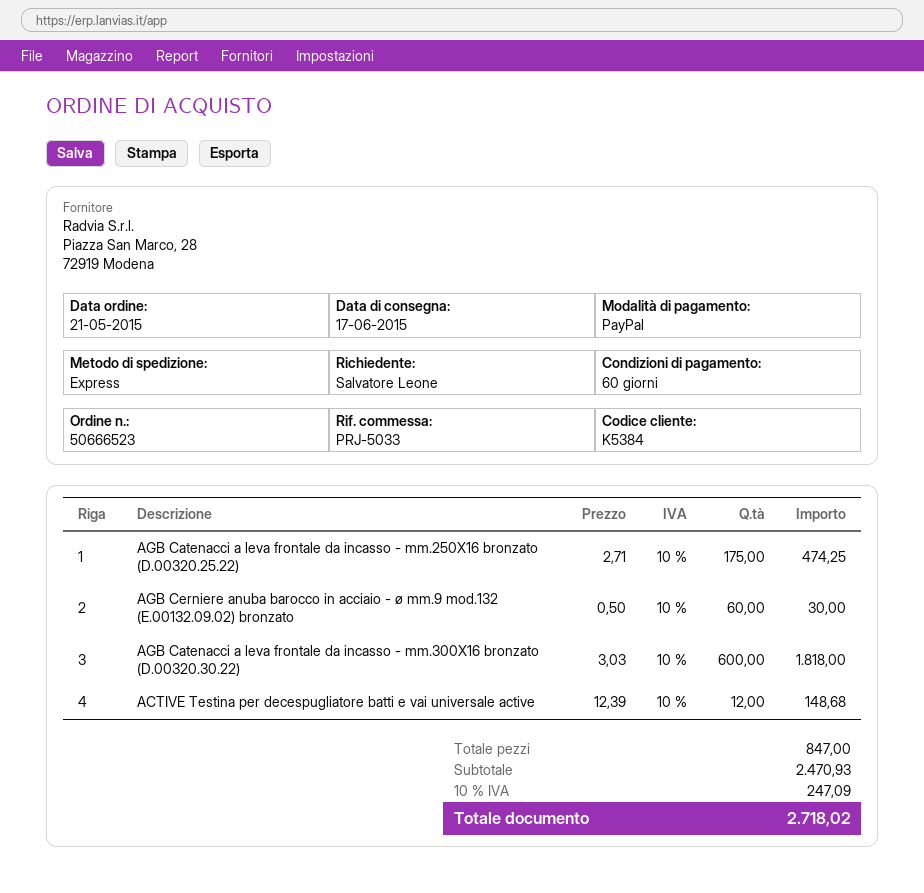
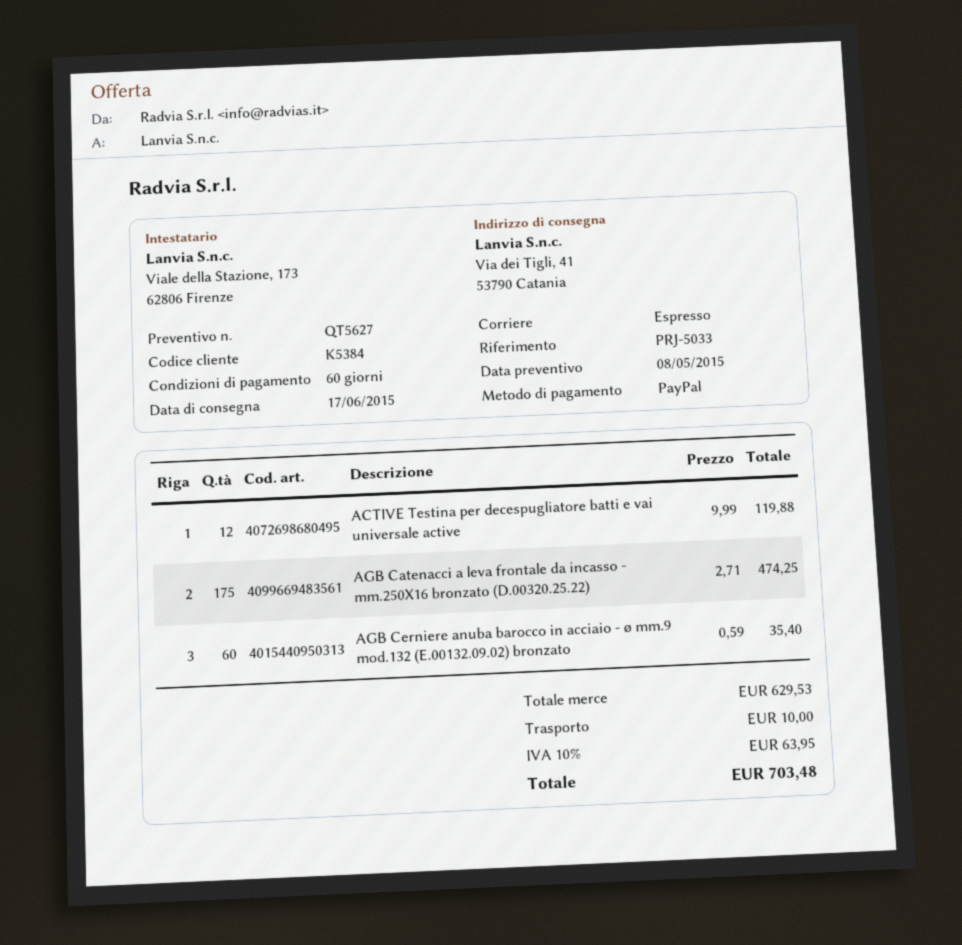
AGB Cerniere anuba barocco in acciaio - ø mm.9 mod.132 (E.00132.09.02) bronzato: 60 x 0.50 = 30.00 -> 60 x 0.59 = 35.40
AGB Catenacci a leva frontale da incasso - mm.300X16 bronzato (D.00320.30.22): 600 x 3.03 = 1818.00 -> none
ACTIVE Testina per decespugliatore batti e vai universale active: 12 x 12.39 = 148.68 -> 12 x 9.99 = 119.88
subtotal: 2470.93 -> 629.53
shipping: none -> 10.00
tax: 10% = 247.09 -> 10% = 63.95
total: 2718.02 -> 703.48

